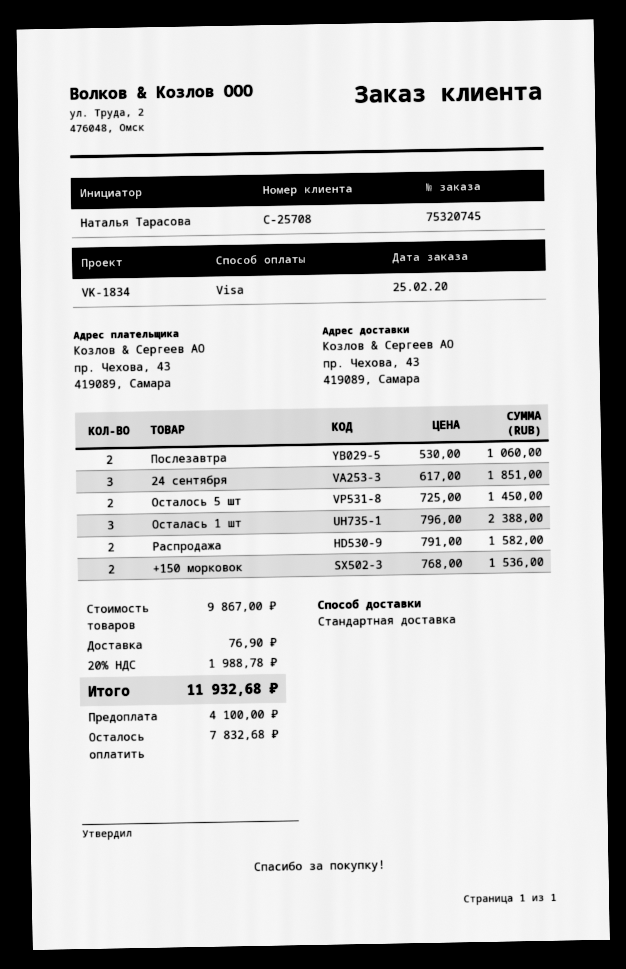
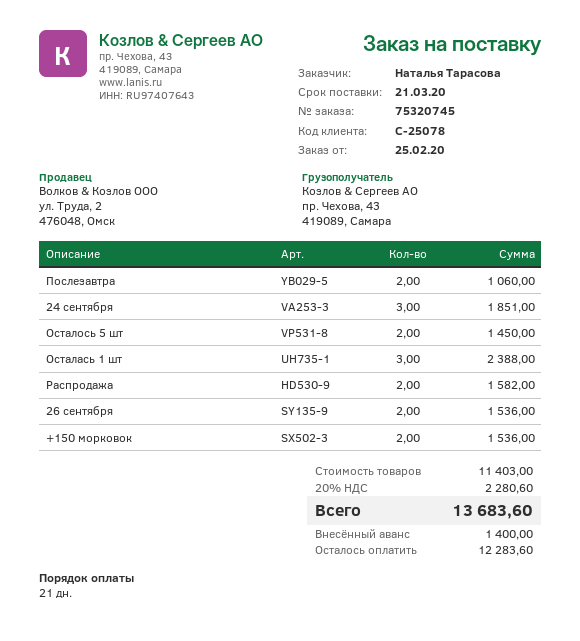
customer number: C-25708 -> C-25078
26 сентября: none -> 2 for 1536.00
subtotal: 9867.00 -> 11403.00
shipping: 76.90 -> none
tax: 20% = 1988.78 -> 20% = 2280.60
total: 11932.68 -> 13683.60
deposit: 4100.00 -> 1400.00
balance: 7832.68 -> 12283.60

